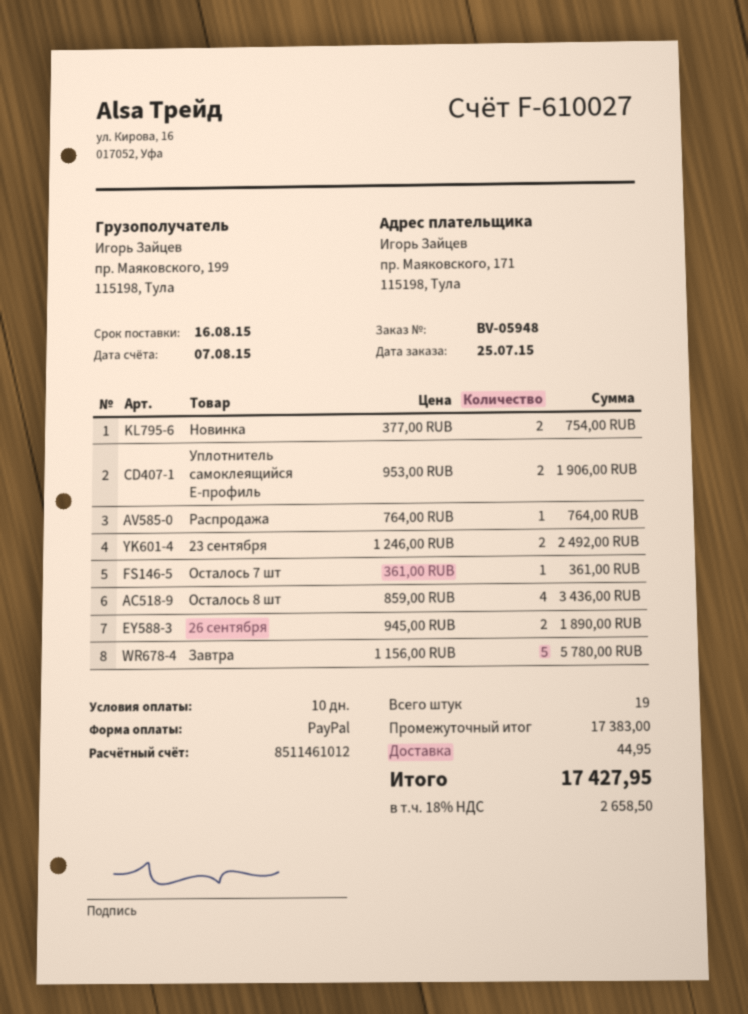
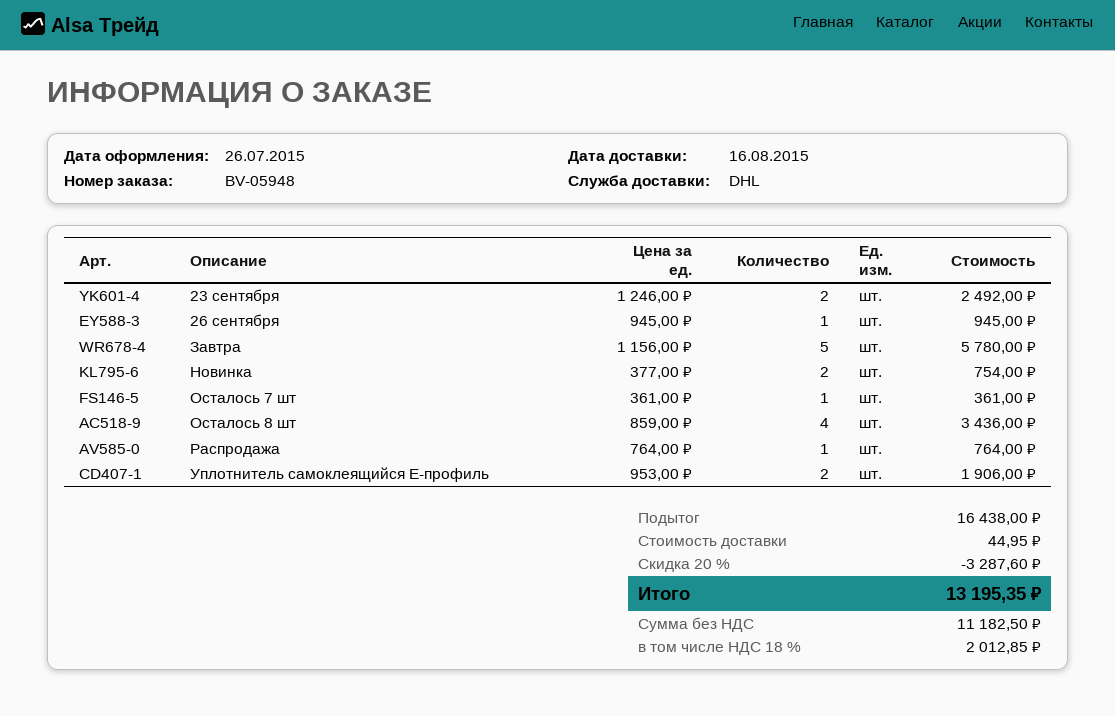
order date: 2015-07-25 -> 2015-07-26
26 сентября: 2 x 945.00 = 1890.00 -> 1 x 945.00 = 945.00
subtotal: 17383.00 -> 16438.00
discount: none -> 20% = 3287.60
tax: 18% = 2658.50 -> 18% = 2012.85
total: 17427.95 -> 13195.35

